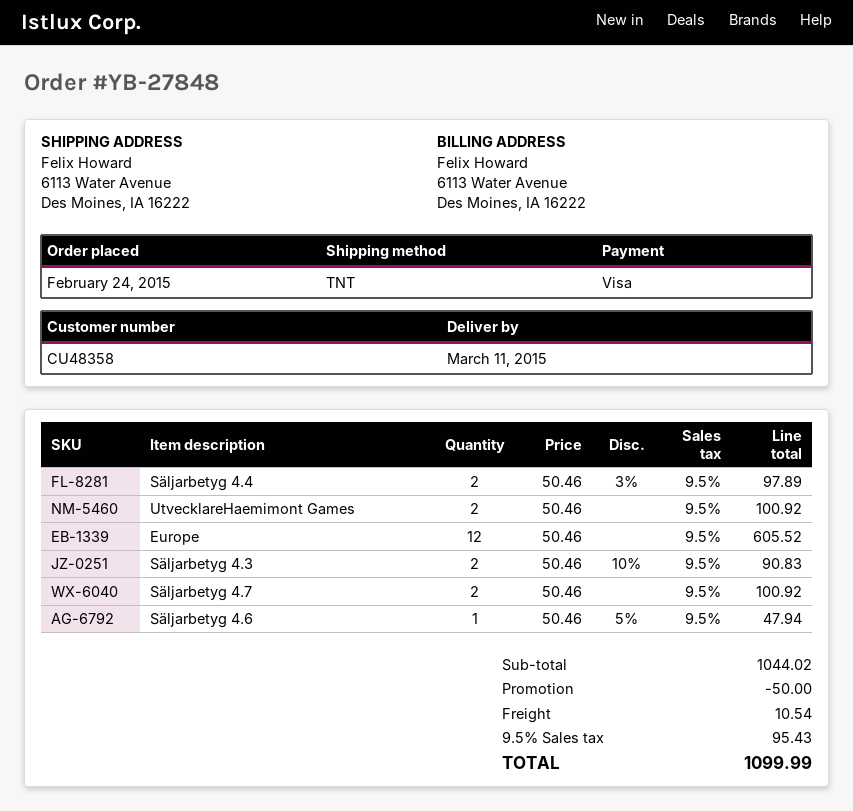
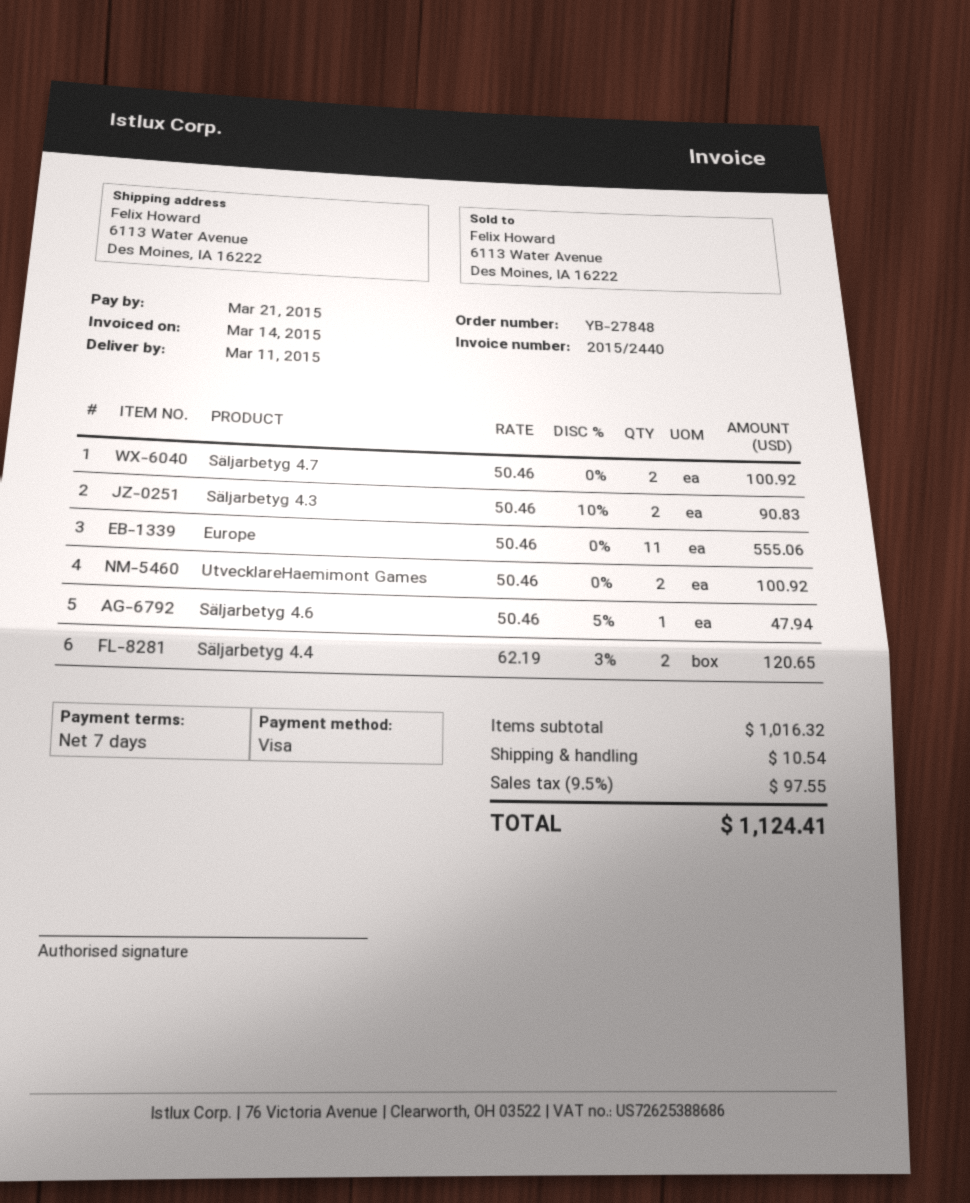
Säljarbetyg 4.4: 2 x 50.46 - 3% = 97.89 -> 2 x 62.19 - 3% = 120.65
Europe: 12 x 50.46 = 605.52 -> 11 x 50.46 = 555.06
subtotal: 1044.02 -> 1016.32
discount: 50.00 -> none
tax: 9.5% = 95.43 -> 9.5% = 97.55
total: 1099.99 -> 1124.41

